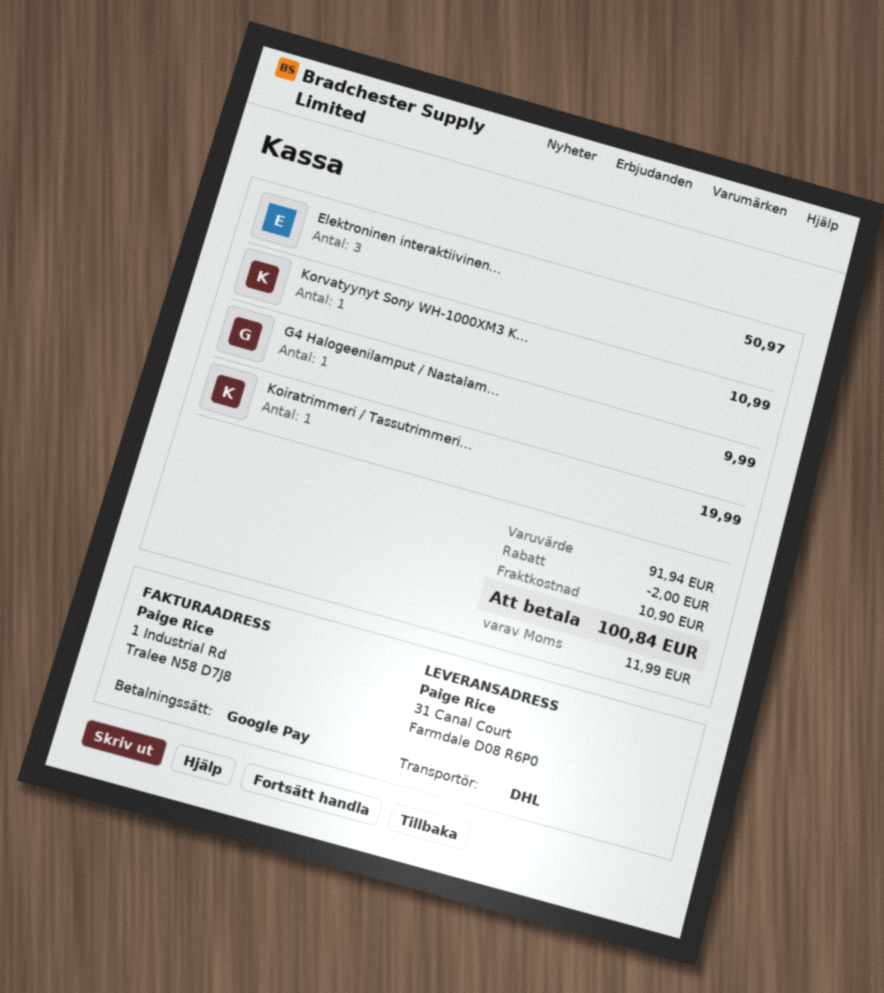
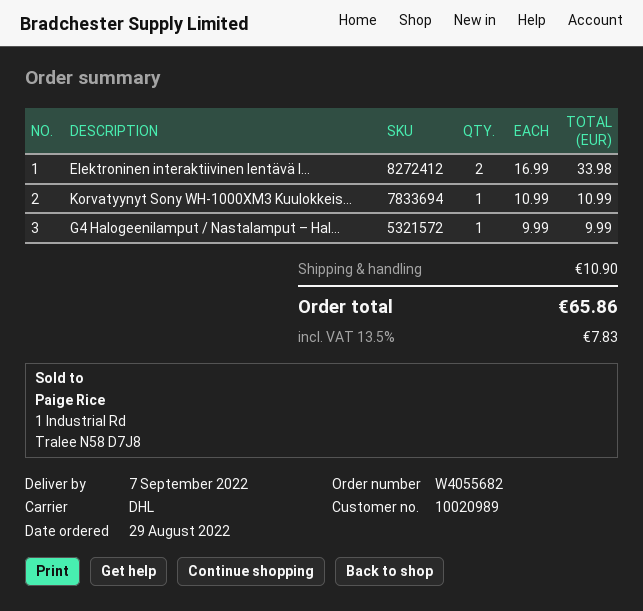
Elektroninen interaktiivinen...: 3 for 50.97 -> 2 for 33.98
Koiratrimmeri / Tassutrimmeri...: 1 for 19.99 -> none
discount: 2.00 -> none
tax: 11.99 -> 7.83
total: 100.84 -> 65.86

